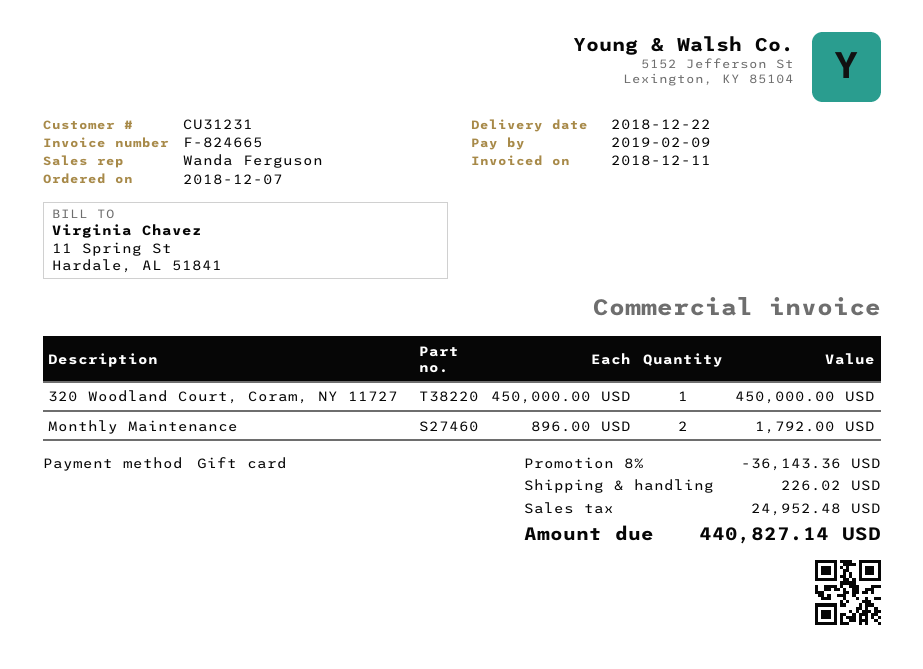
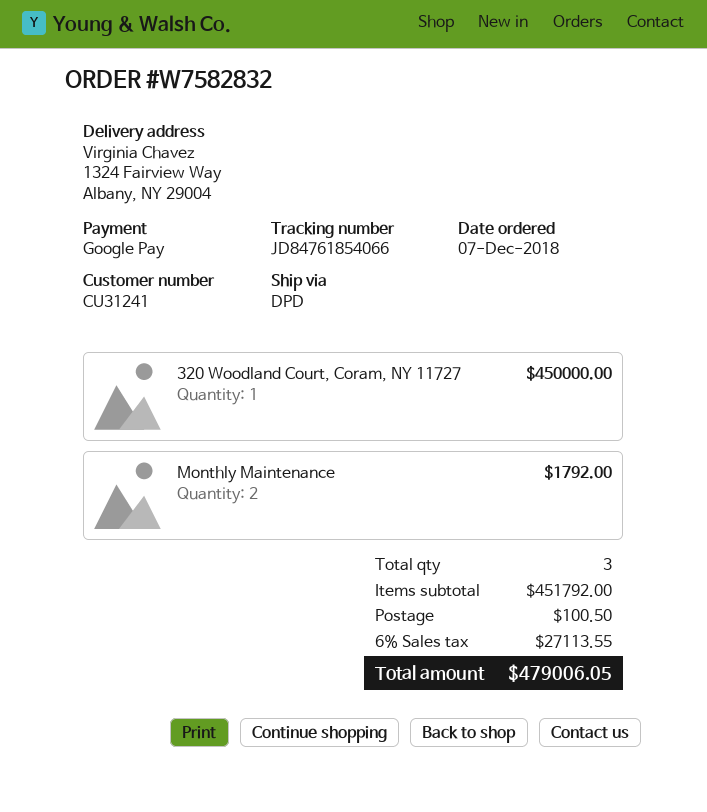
customer number: CU31231 -> CU31241
payment method: gift card -> Google Pay
discount: 8% = 36143.36 -> none
shipping: 226.02 -> 100.50
tax: 24952.48 -> 27113.55
total: 440827.14 -> 479006.05

